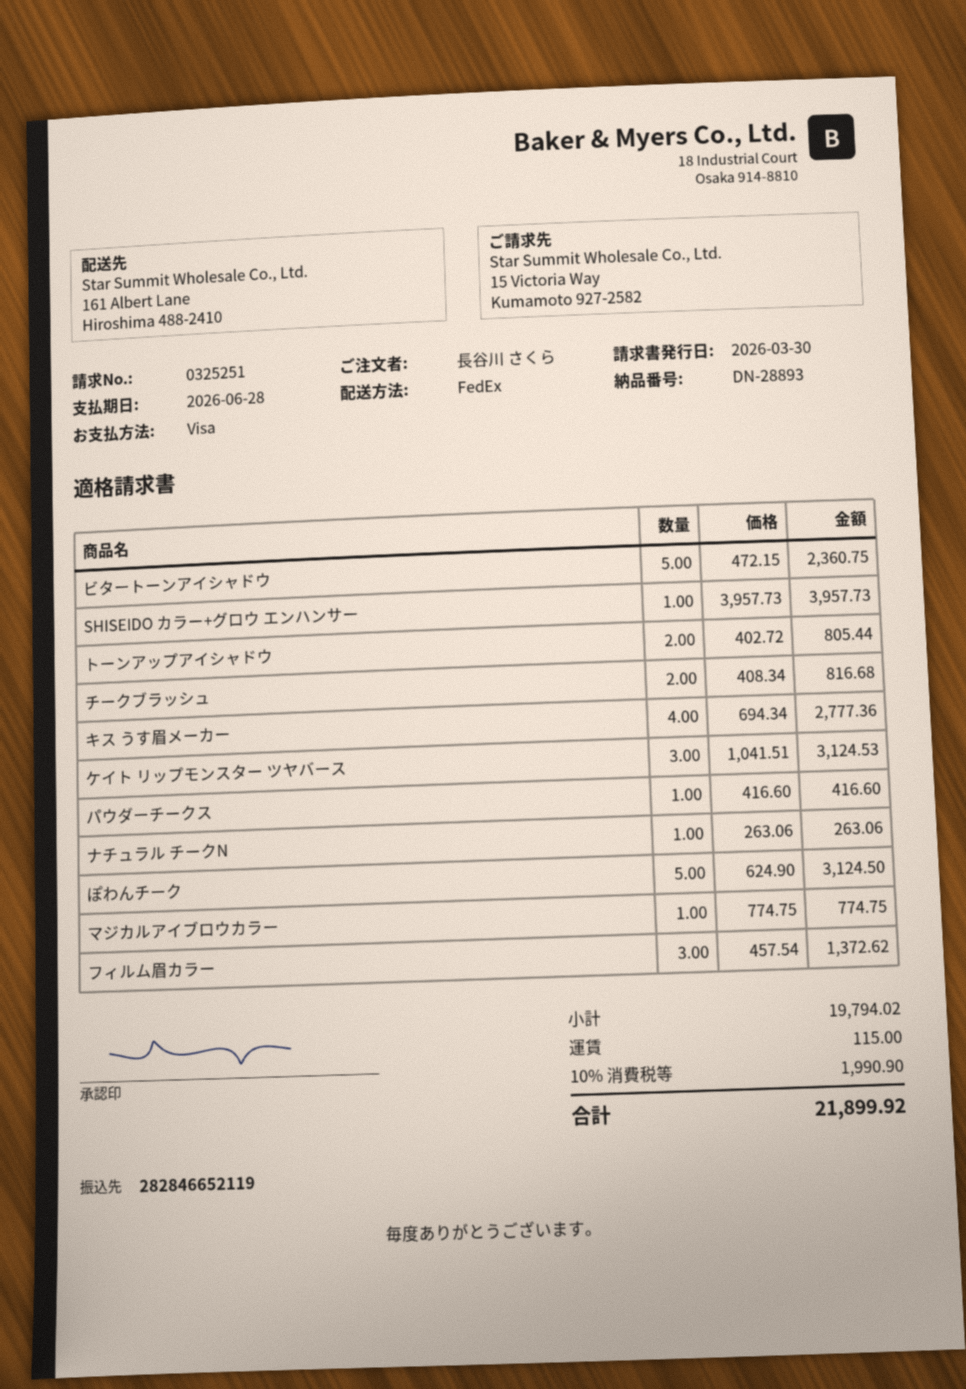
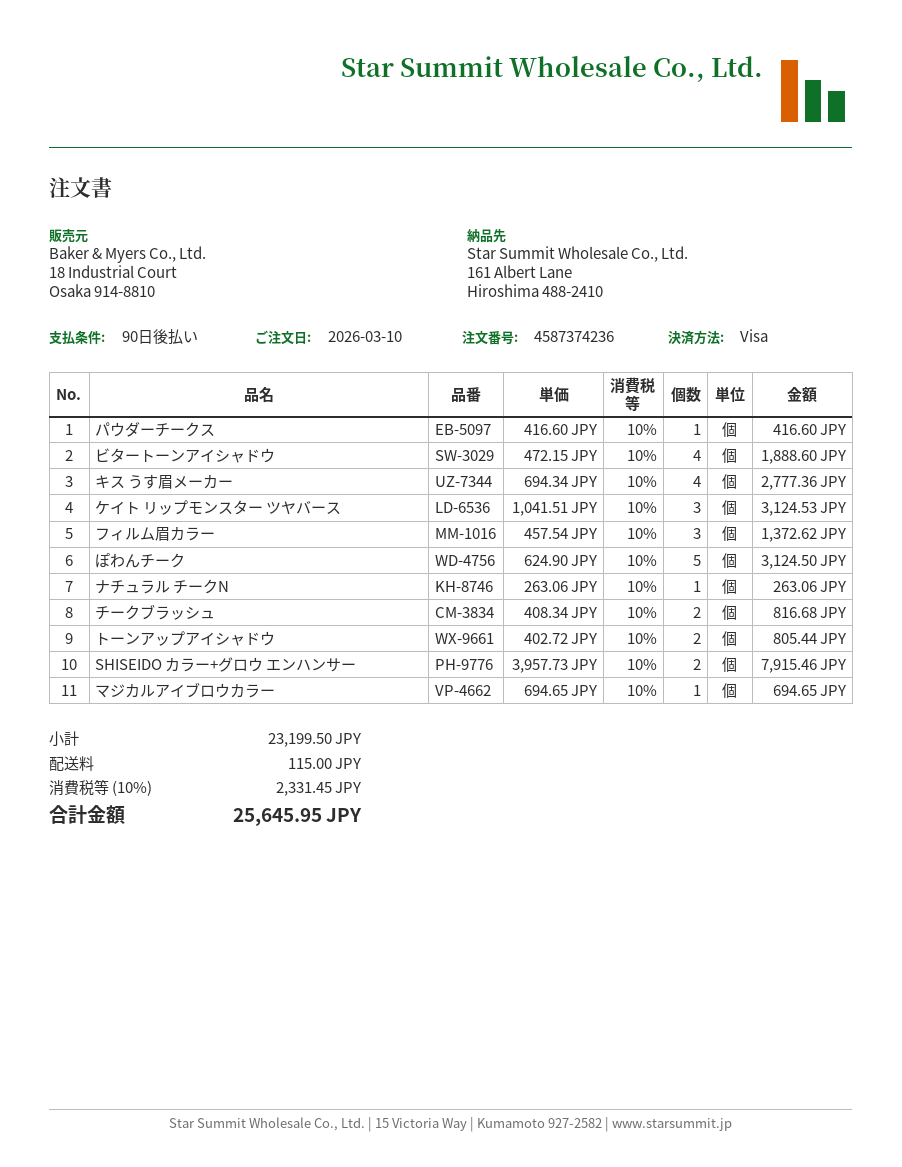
ビタートーンアイシャドウ: 5 x 472.15 = 2360.75 -> 4 x 472.15 = 1888.60
SHISEIDO カラー+グロウ エンハンサー: 1 x 3957.73 = 3957.73 -> 2 x 3957.73 = 7915.46
マジカルアイブロウカラー: 1 x 774.75 = 774.75 -> 1 x 694.65 = 694.65
subtotal: 19794.02 -> 23199.50
tax: 10% = 1990.90 -> 10% = 2331.45
total: 21899.92 -> 25645.95

